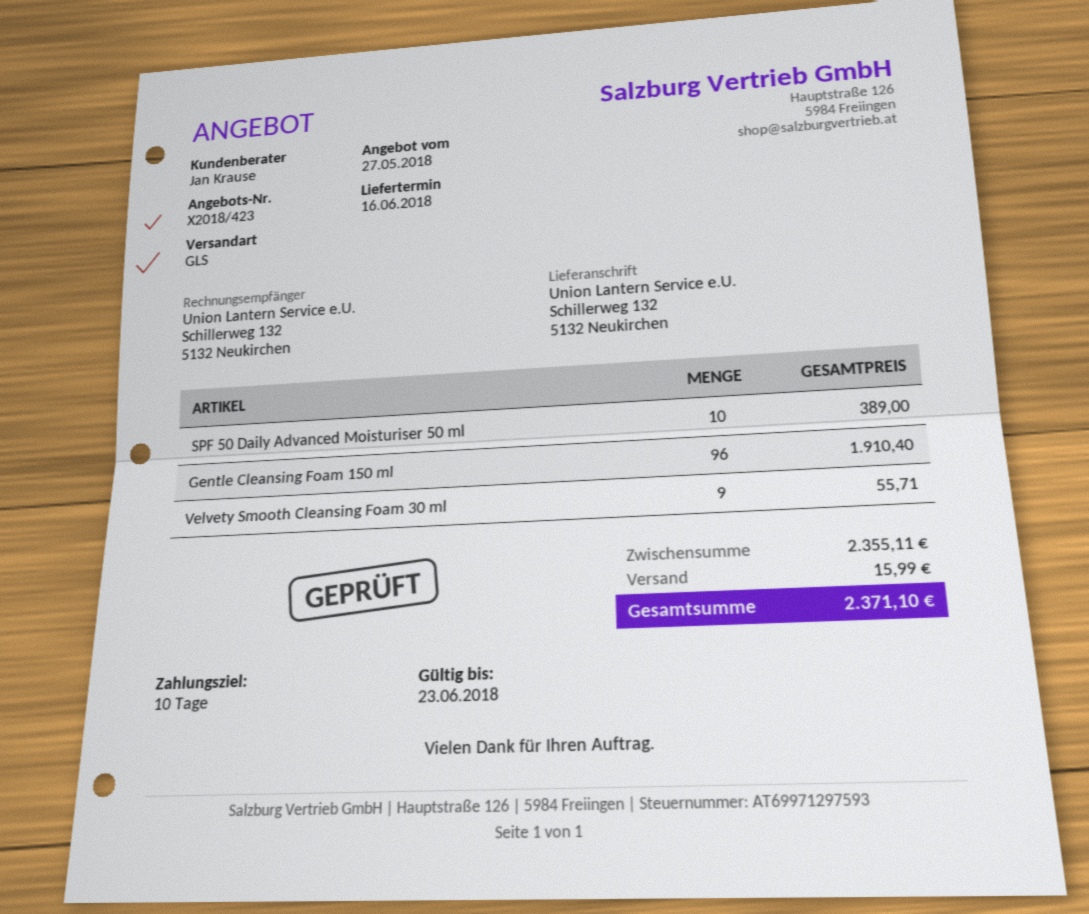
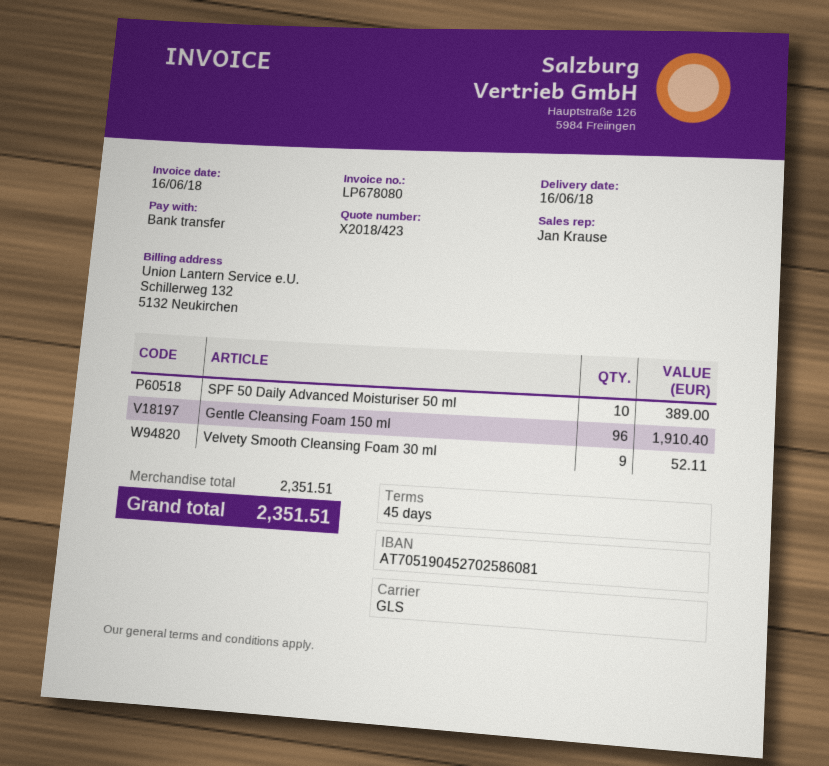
payment terms: 10 days -> 45 days
Velvety Smooth Cleansing Foam 30 ml: 9 for 55.71 -> 9 for 52.11
subtotal: 2355.11 -> 2351.51
shipping: 15.99 -> none
total: 2371.10 -> 2351.51

